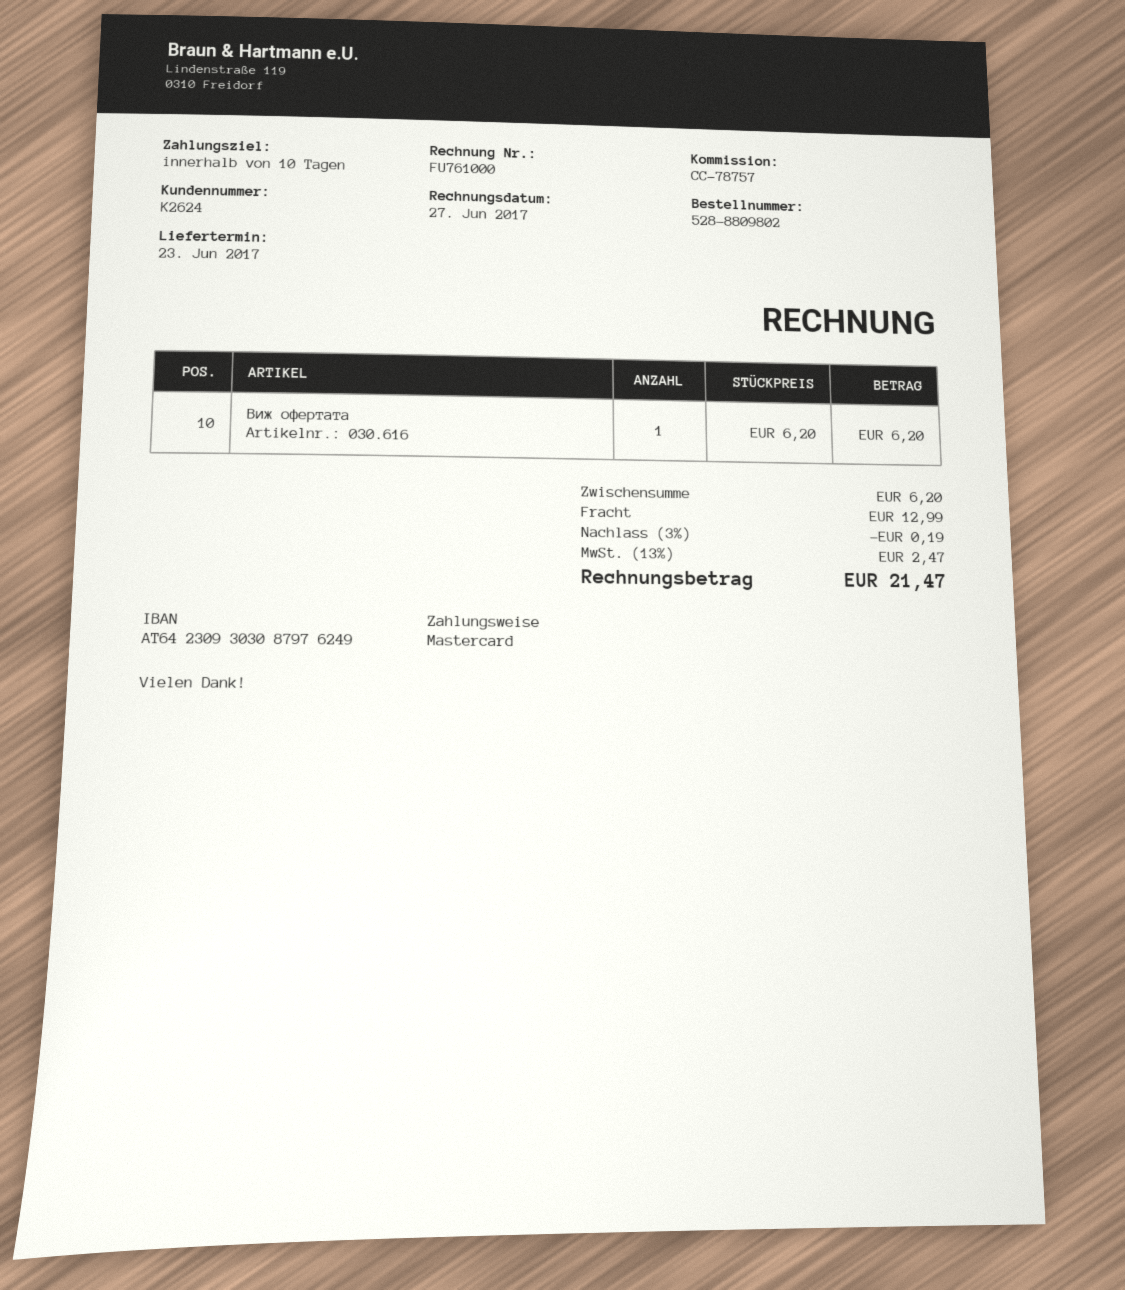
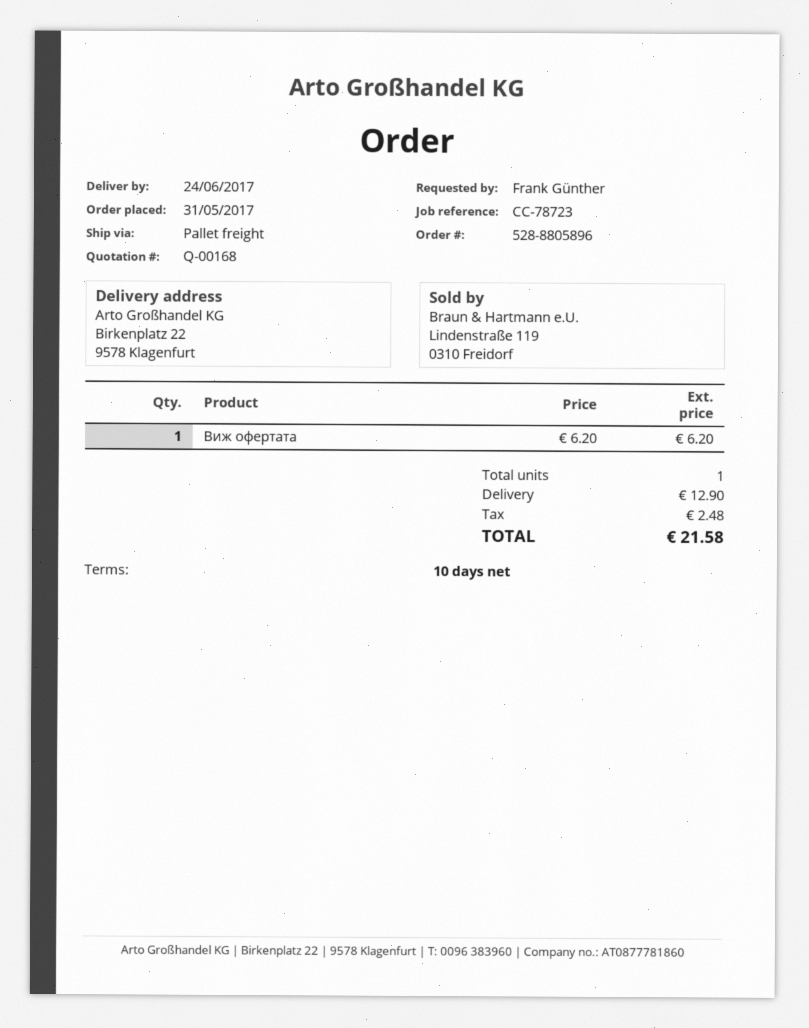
order number: 528-8809802 -> 528-8805896
delivery date: 2017-06-23 -> 2017-06-24
reference: CC-78757 -> CC-78723
discount: 3% = 0.19 -> none
shipping: 12.99 -> 12.90
tax: 2.47 -> 2.48
total: 21.47 -> 21.58

